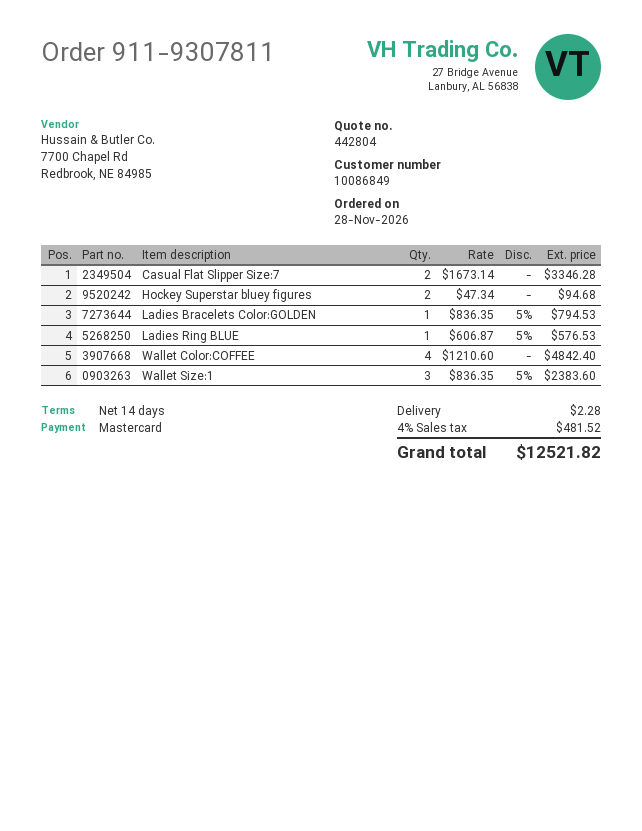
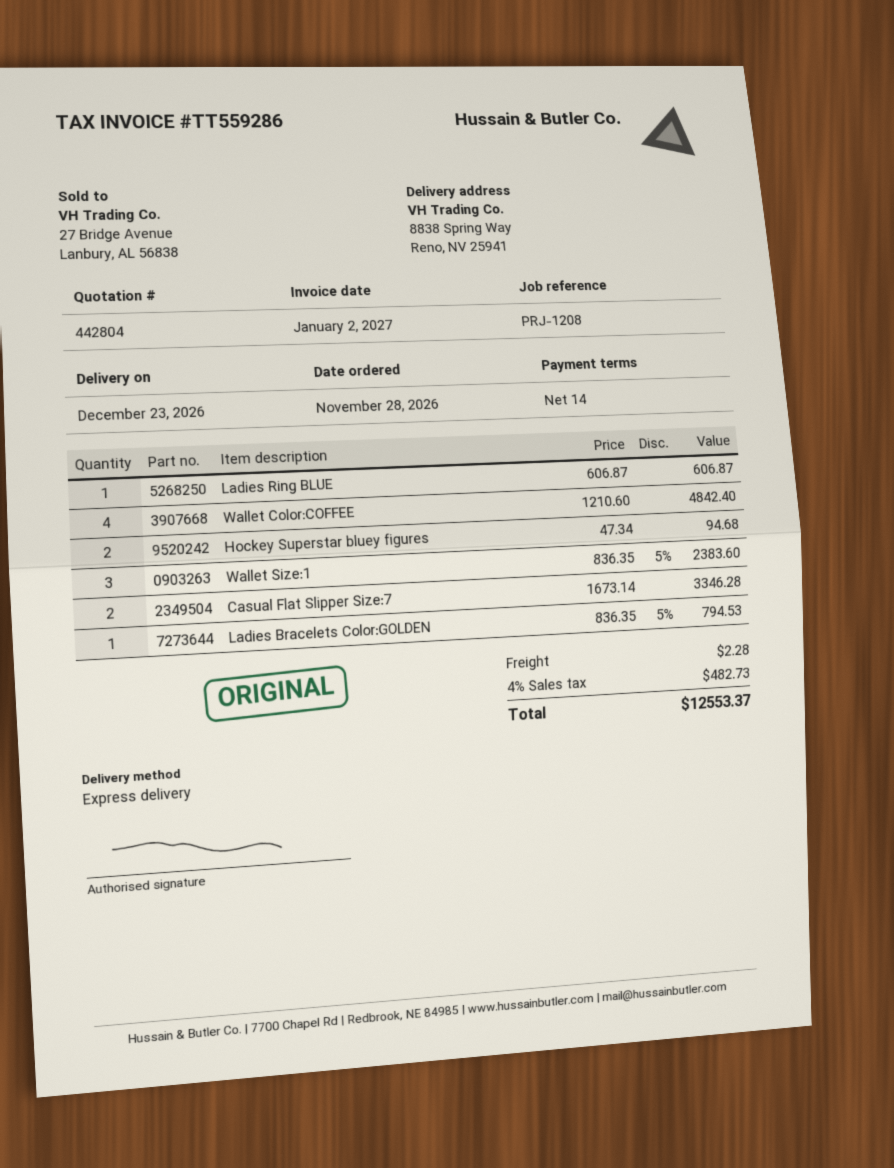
Ladies Ring BLUE: 1 x 606.87 - 5% = 576.53 -> 1 x 606.87 = 606.87
tax: 4% = 481.52 -> 4% = 482.73
total: 12521.82 -> 12553.37

